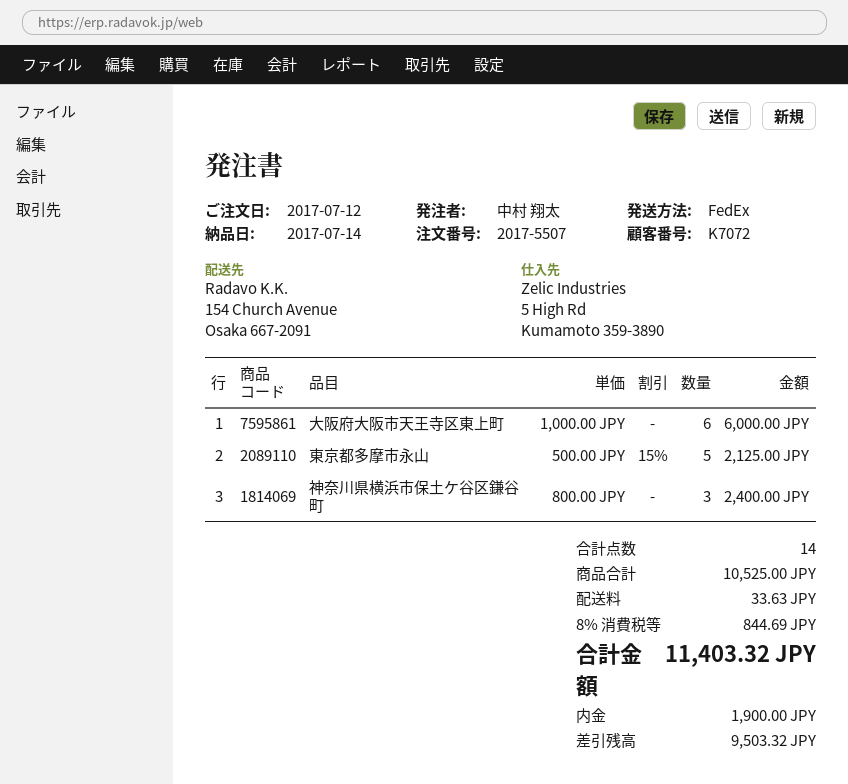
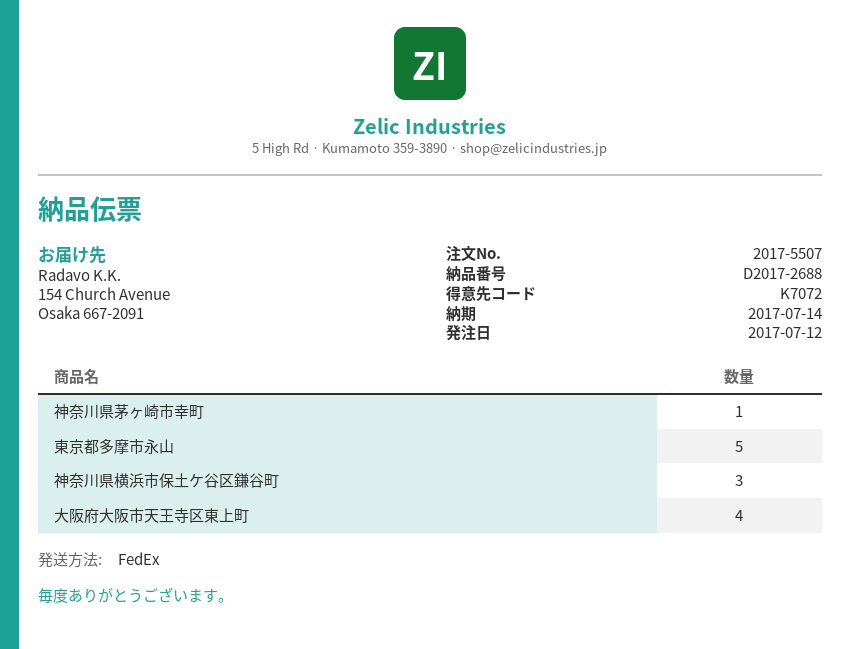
大阪府大阪市天王寺区東上町: 6 -> 4
神奈川県茅ヶ崎市幸町: none -> 1

